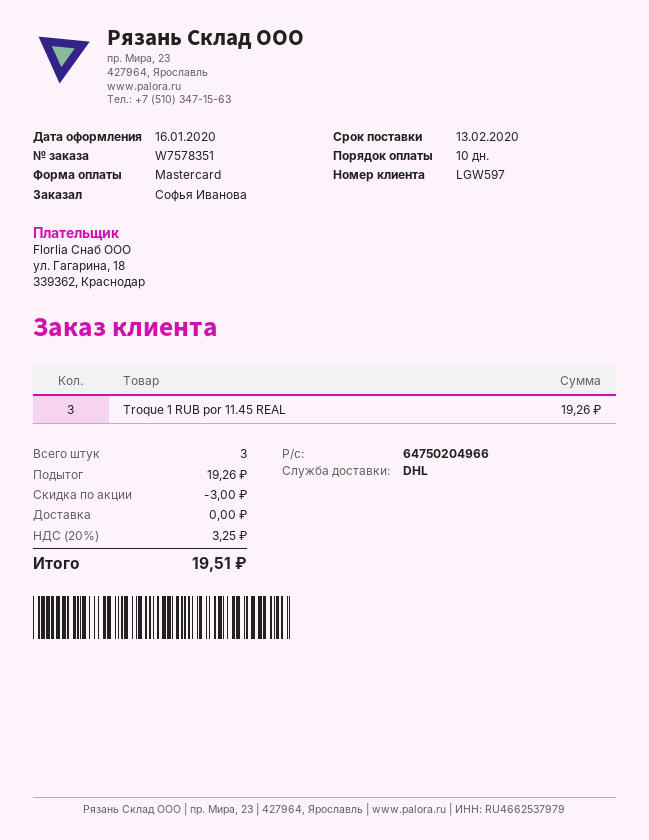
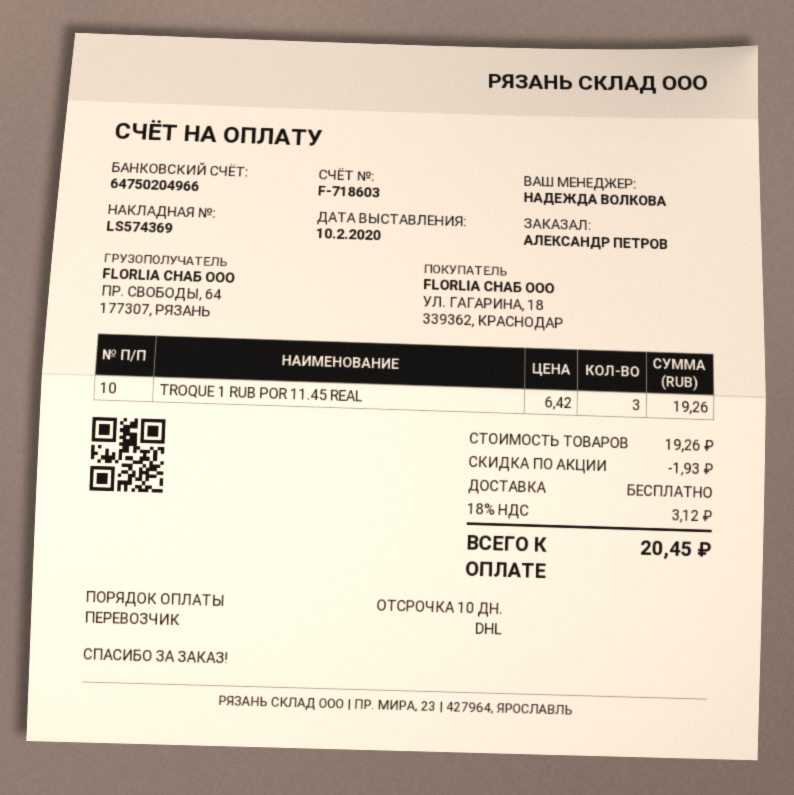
ordered by: Софья Иванова -> АЛЕКСАНДР ПЕТРОВ
discount: 3.00 -> 1.93
tax: 20% = 3.25 -> 18% = 3.12
total: 19.51 -> 20.45

